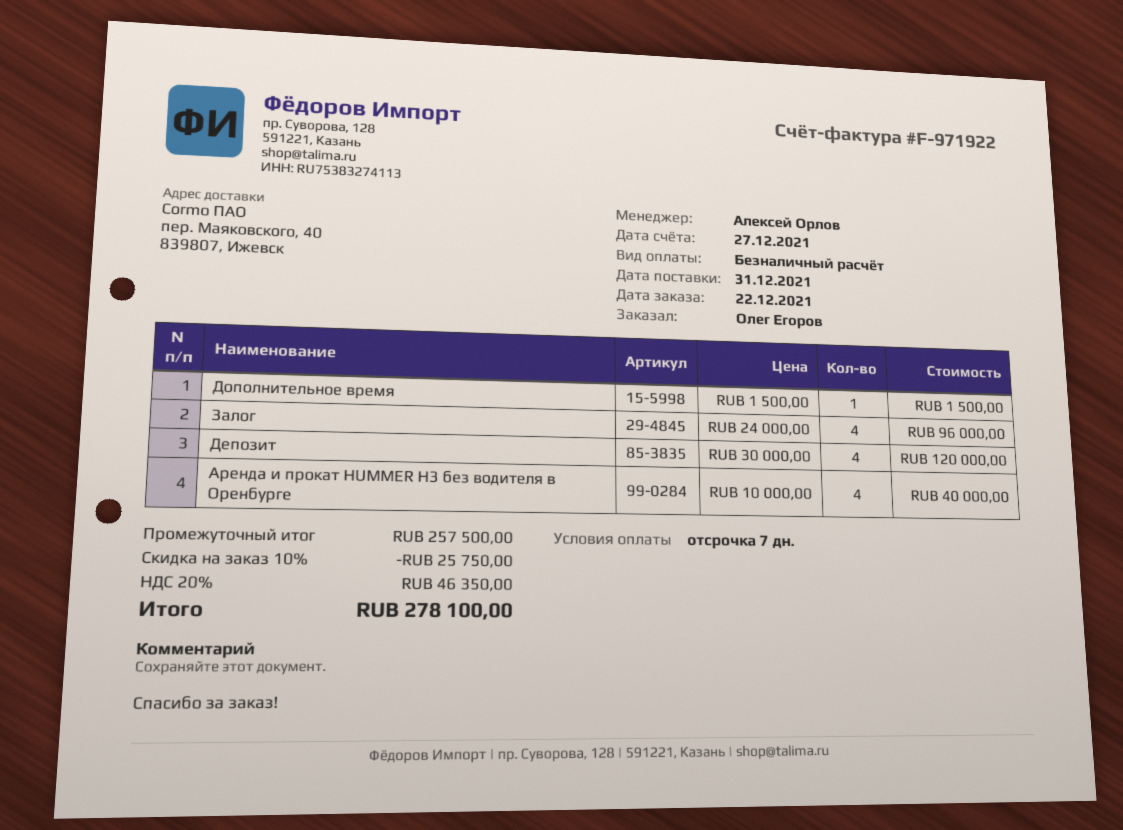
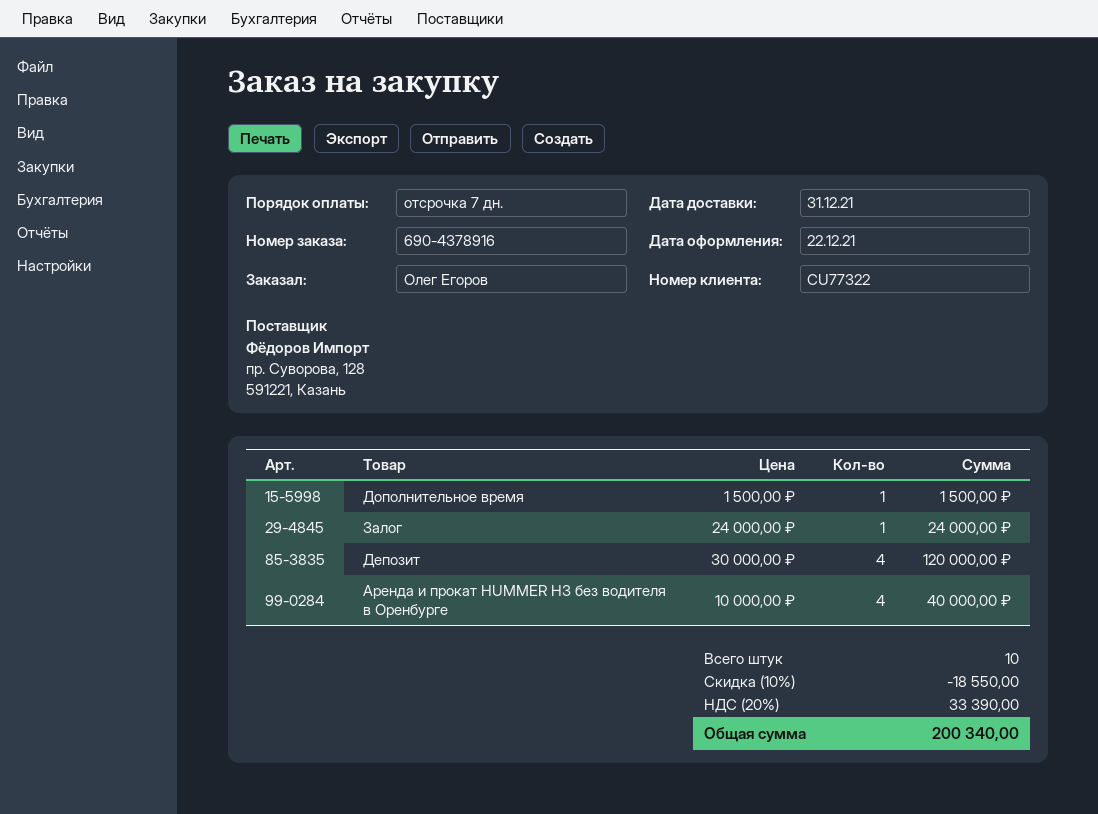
Залог: 4 x 24000.00 = 96000.00 -> 1 x 24000.00 = 24000.00
discount: 10% = 25750.00 -> 10% = 18550.00
tax: 20% = 46350.00 -> 20% = 33390.00
total: 278100.00 -> 200340.00

